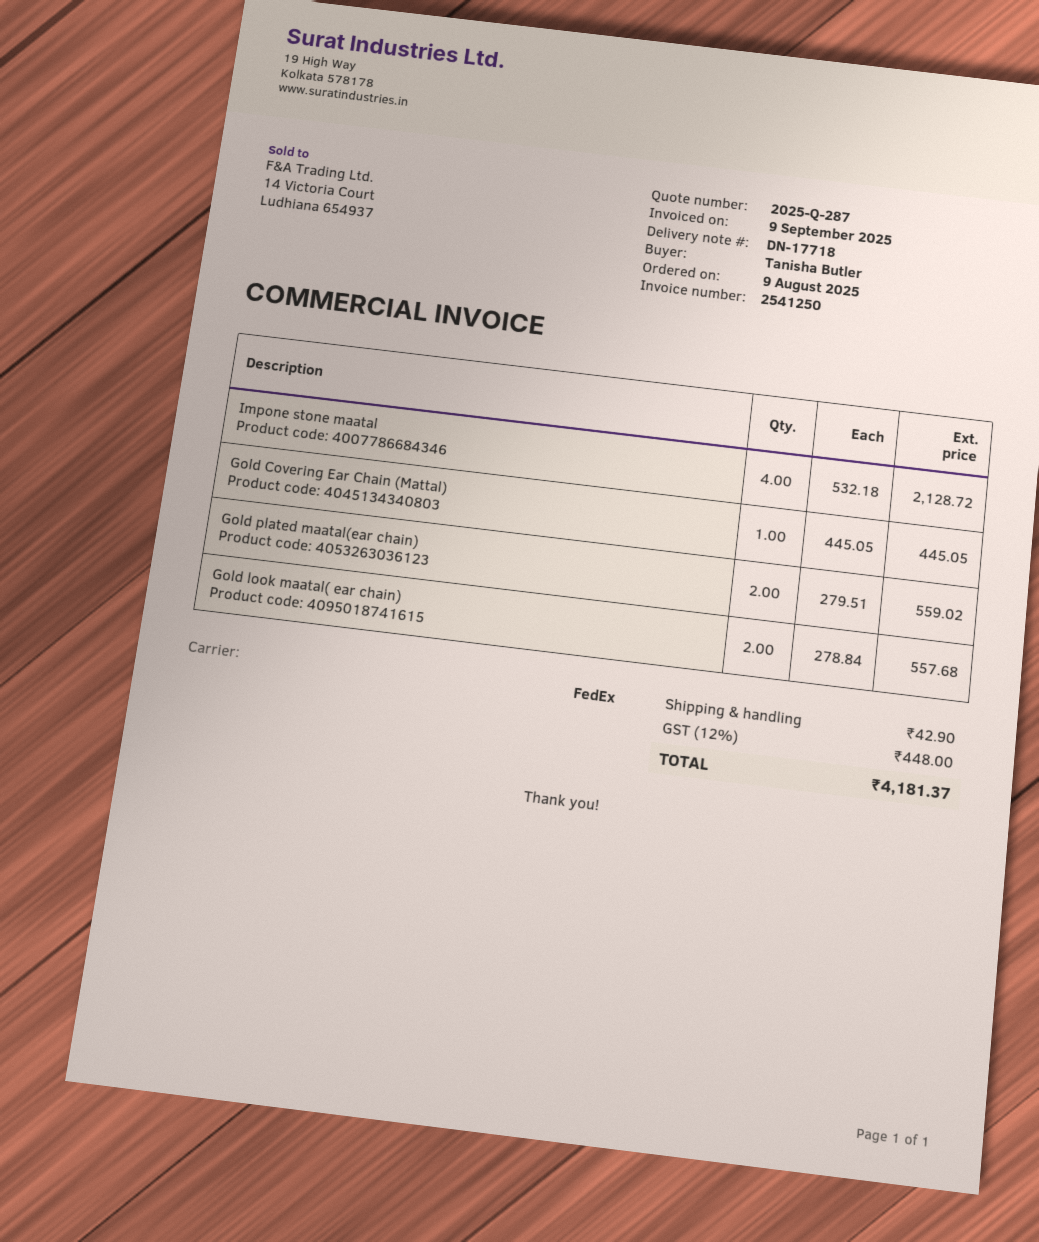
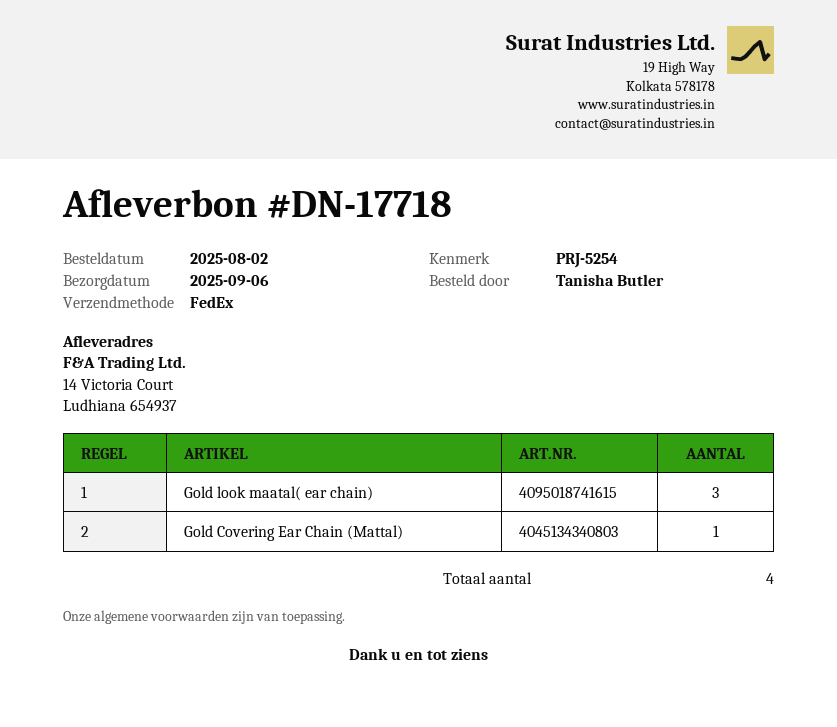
order date: 2025-08-09 -> 2025-08-02
Impone stone maatal: 4 -> none
Gold plated maatal(ear chain): 2 -> none
Gold look maatal( ear chain): 2 -> 3

